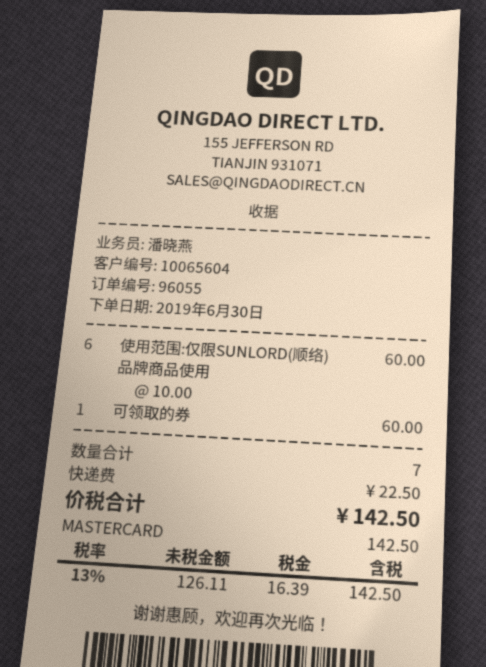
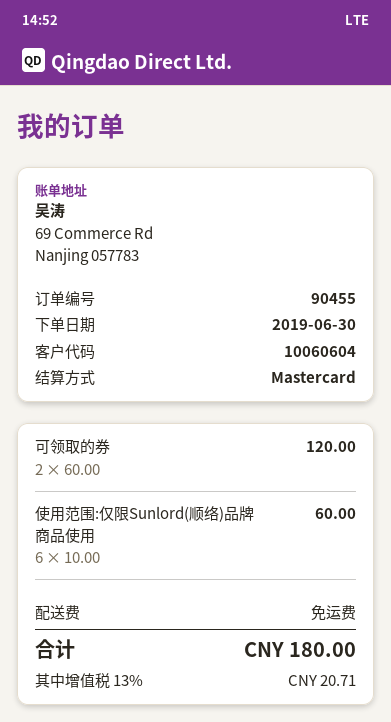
order number: 96055 -> 90455
customer number: 10065604 -> 10060604
可领取的券: 1 x 60.00 = 60.00 -> 2 x 60.00 = 120.00
shipping: 22.50 -> 0.00
tax: 13% = 16.39 -> 13% = 20.71
total: 142.50 -> 180.00

